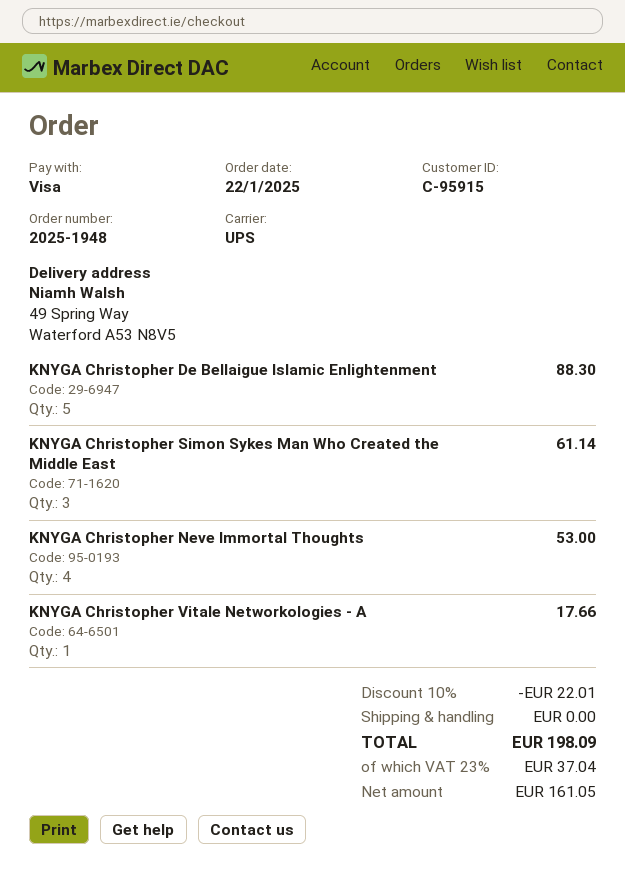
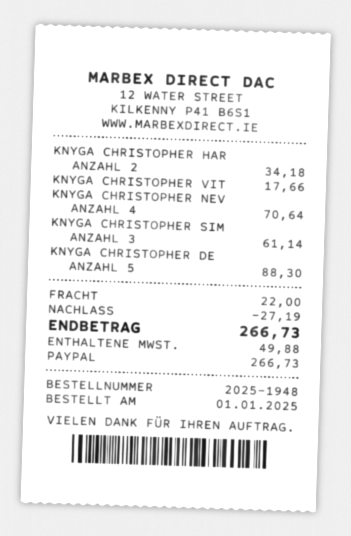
order date: 2025-01-22 -> 2025-01-01
payment method: Visa -> PayPal
KNYGA Christopher Neve Immortal Thoughts: 4 for 53.00 -> 4 for 70.64
KNYGA CHRISTOPHER HAR: none -> 2 for 34.18
discount: 22.01 -> 27.19
shipping: 0.00 -> 22.00
tax: 37.04 -> 49.88
total: 198.09 -> 266.73

